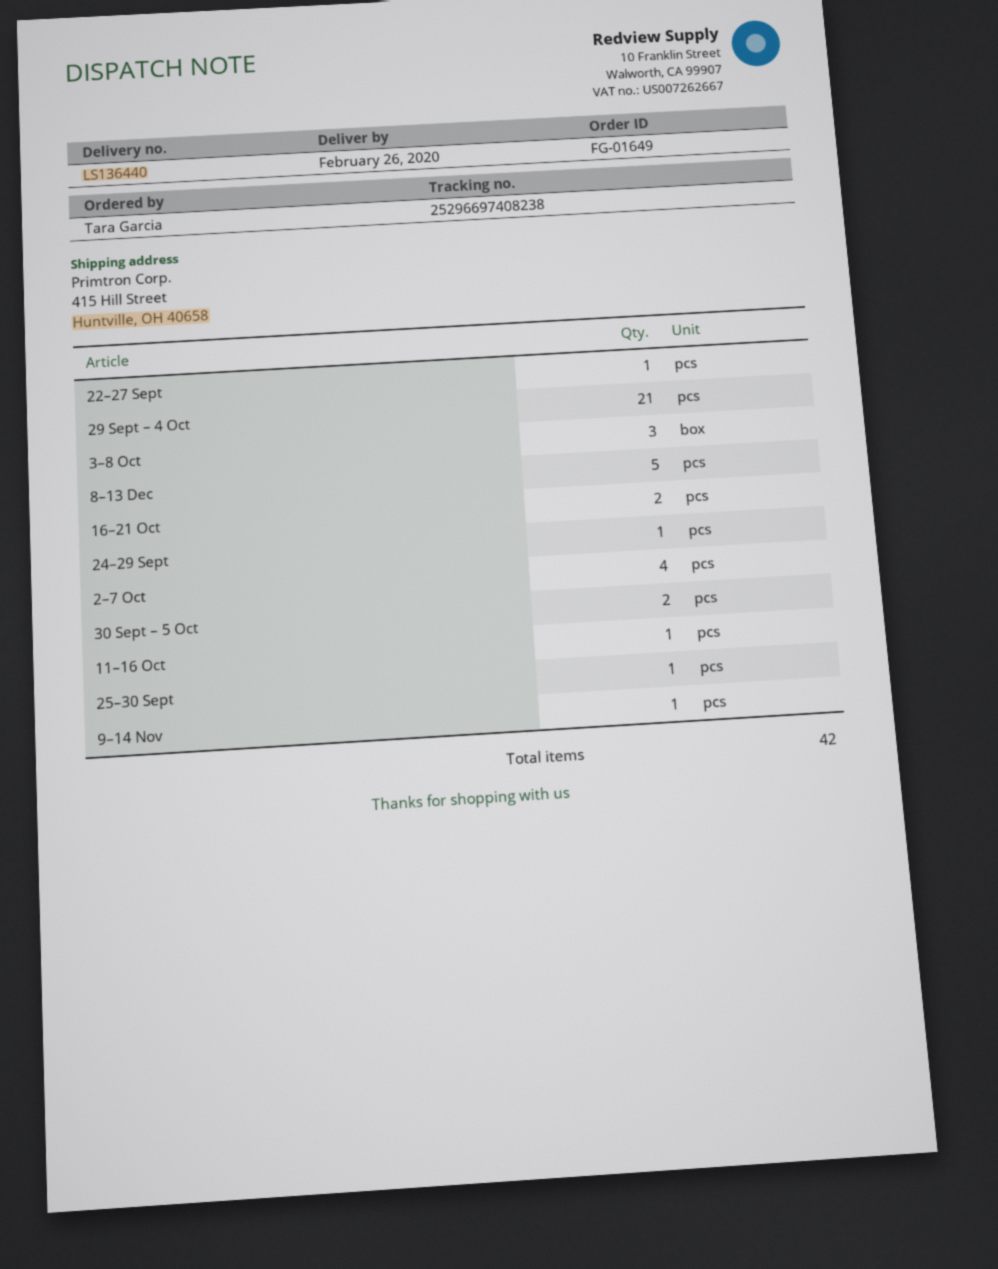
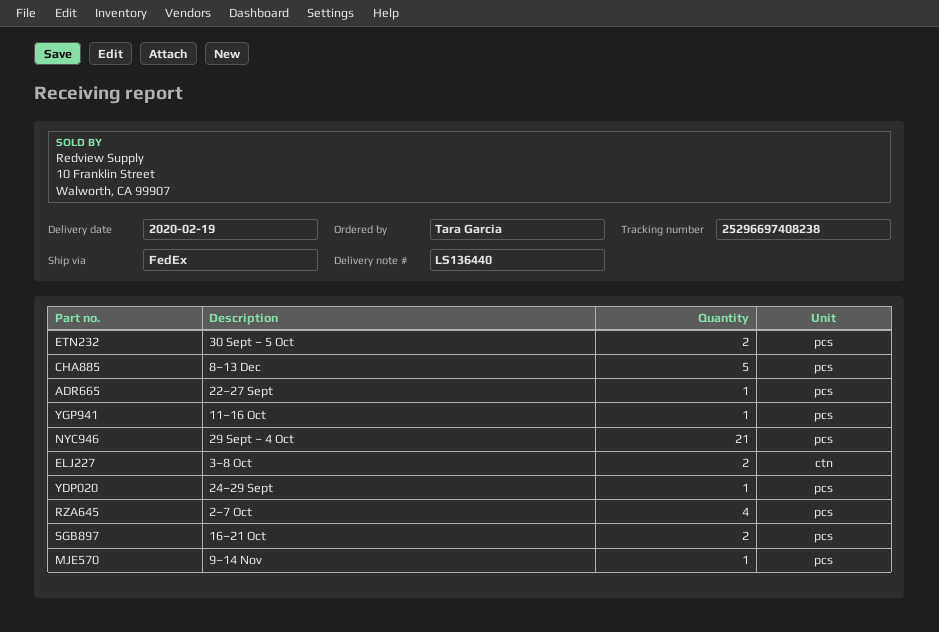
delivery date: 2020-02-26 -> 2020-02-19
3–8 Oct: 3 -> 2
25–30 Sept: 1 -> none

